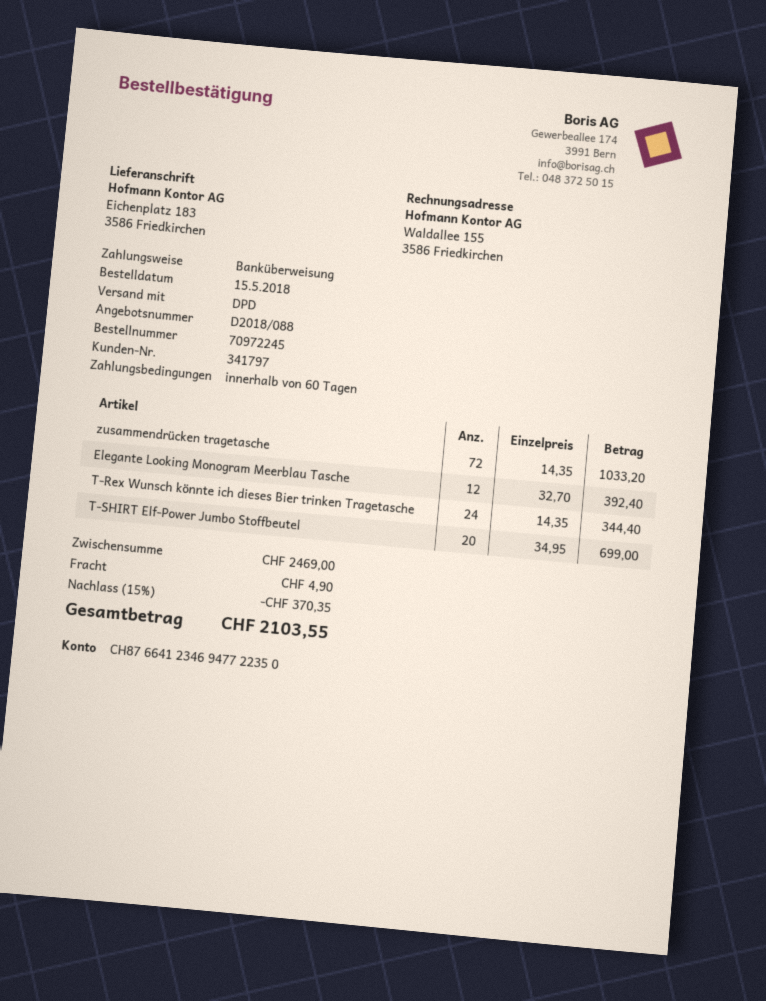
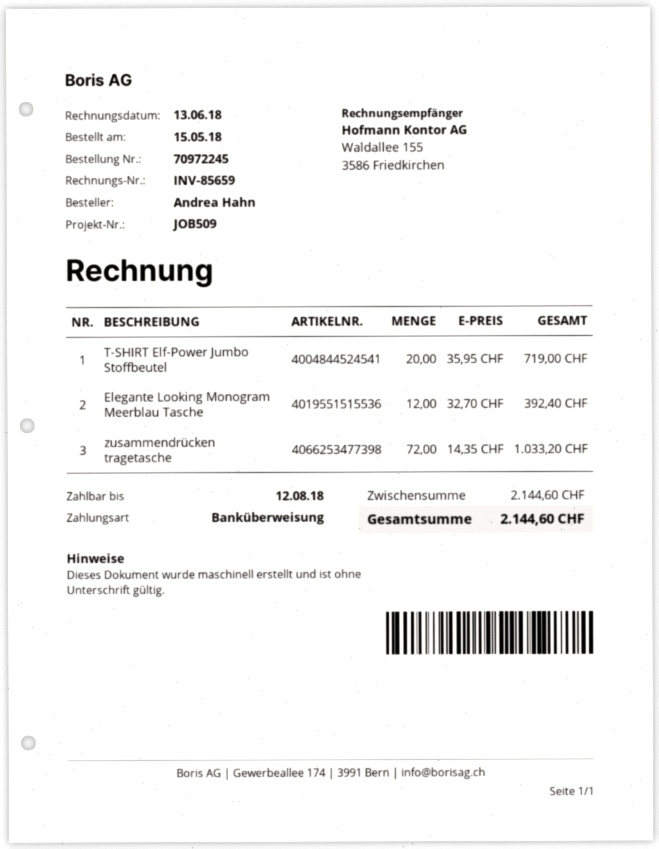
T-Rex Wunsch könnte ich dieses Bier trinken Tragetasche: 24 x 14.35 = 344.40 -> none
T-SHIRT Elf-Power Jumbo Stoffbeutel: 20 x 34.95 = 699.00 -> 20 x 35.95 = 719.00
subtotal: 2469.00 -> 2144.60
discount: 15% = 370.35 -> none
shipping: 4.90 -> none
total: 2103.55 -> 2144.60

